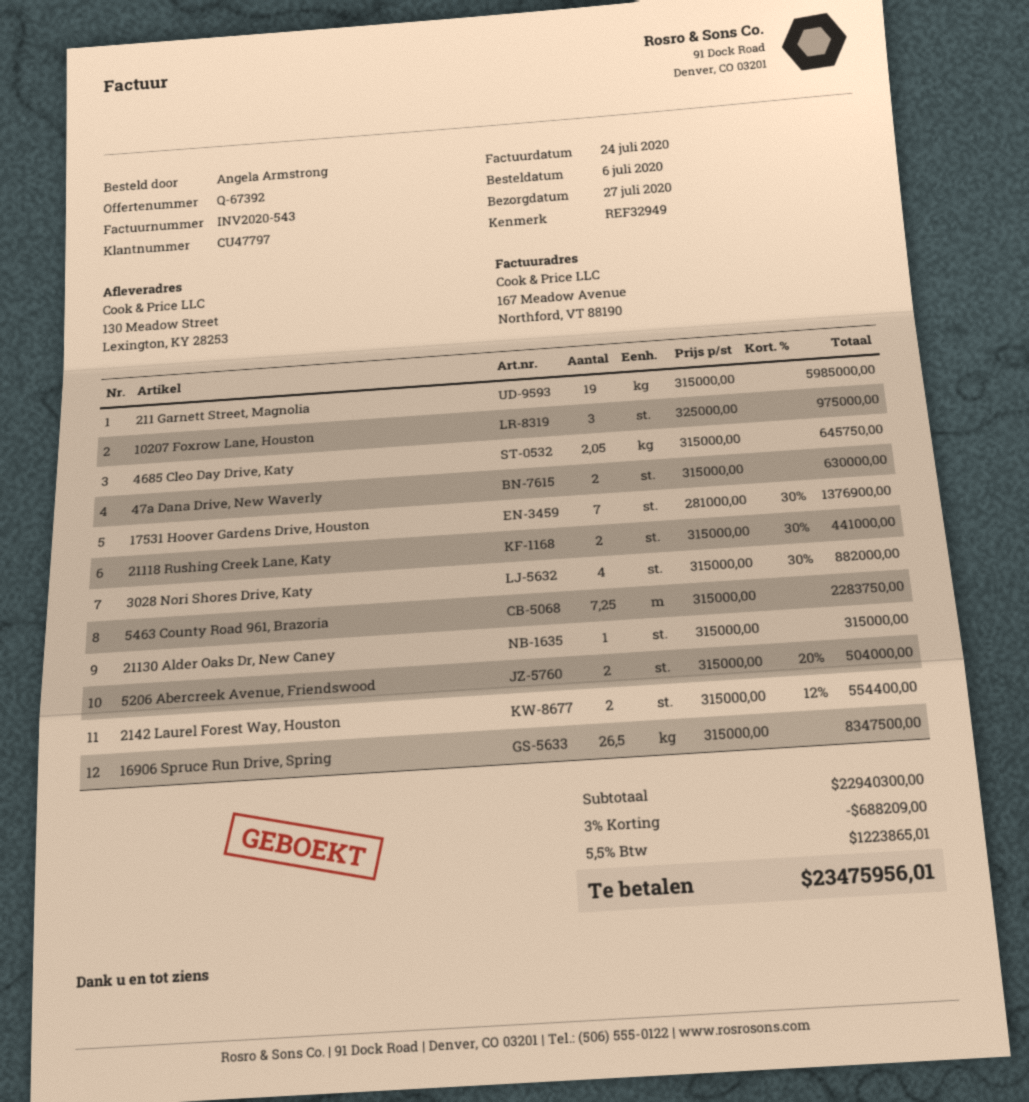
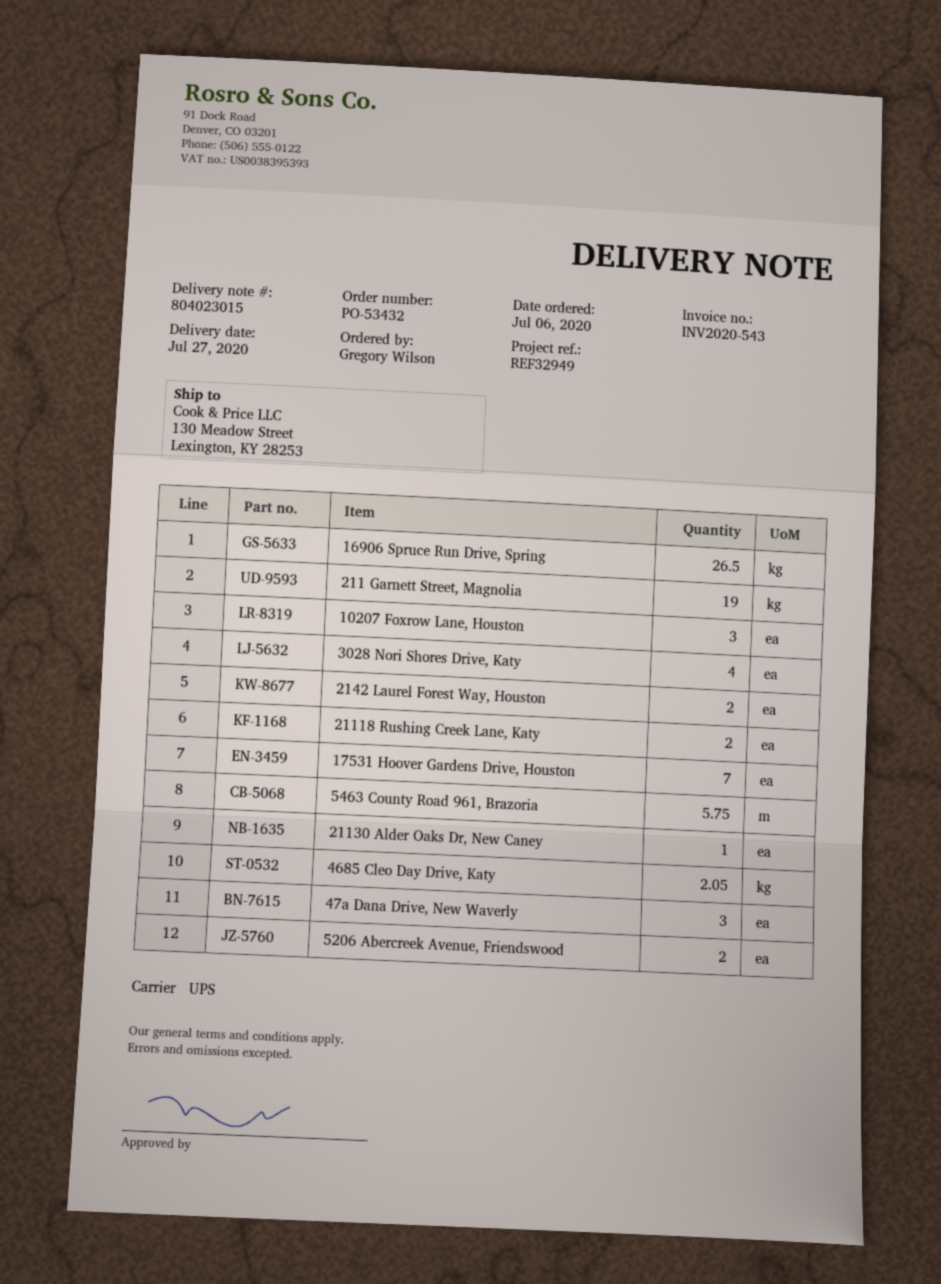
ordered by: Angela Armstrong -> Gregory Wilson
47a Dana Drive, New Waverly: 2 -> 3
5463 County Road 961, Brazoria: 7.25 -> 5.75

